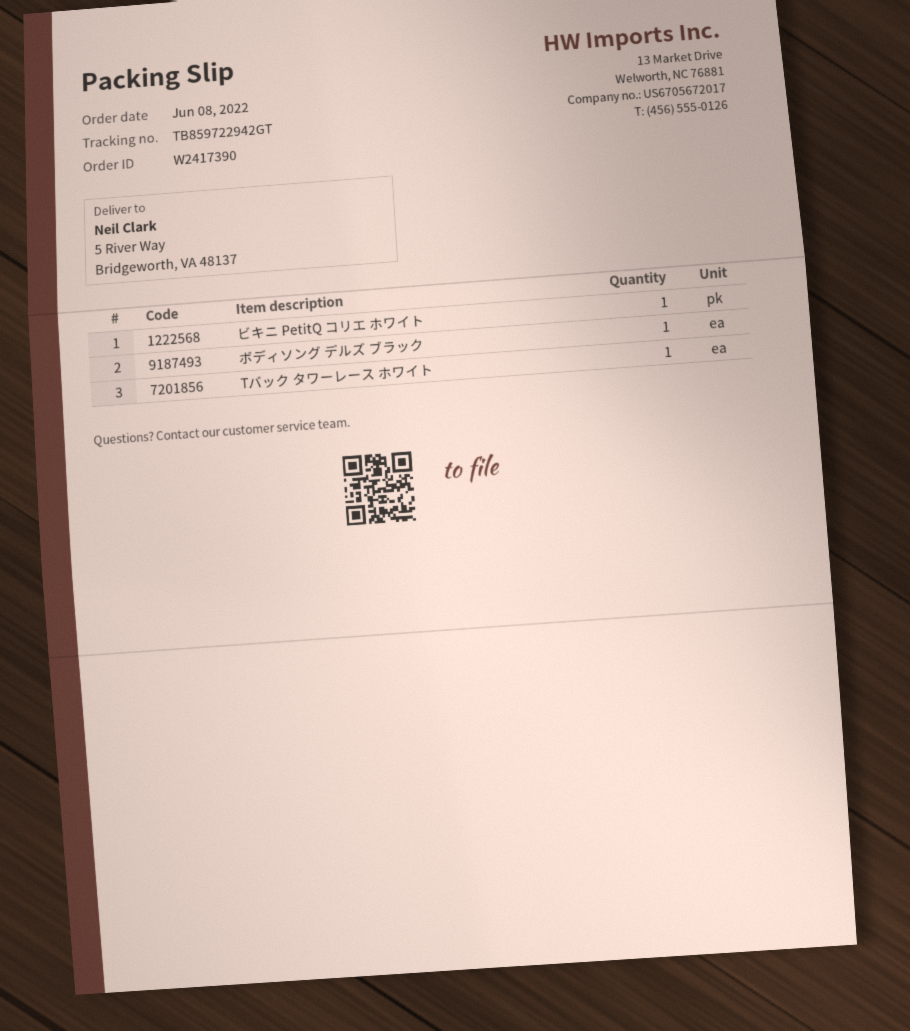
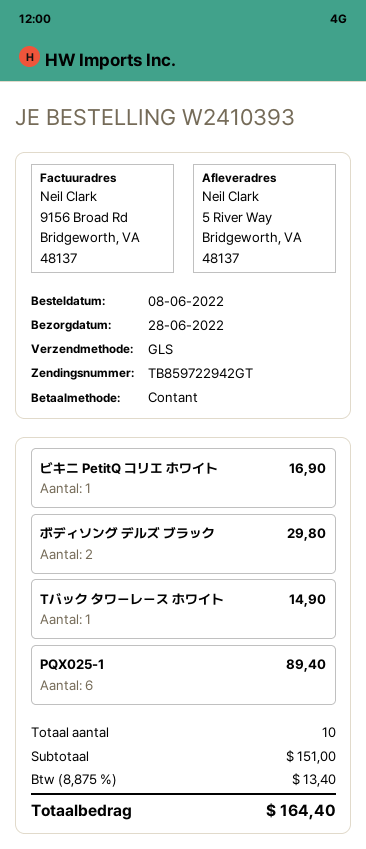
order number: W2417390 -> W2410393
ボディソング デルズ ブラック: 1 -> 2
PQX025-1: none -> 6

